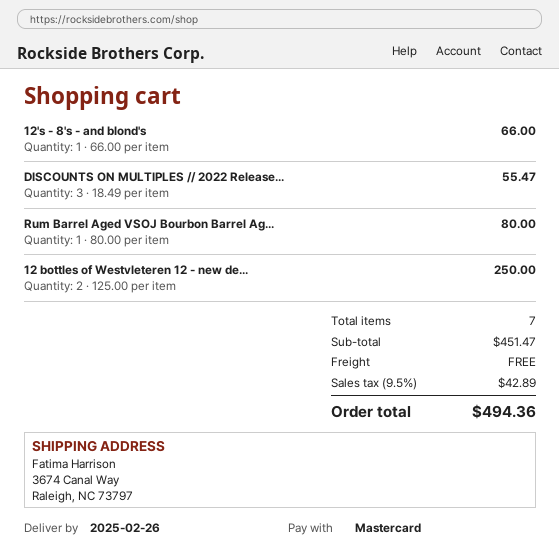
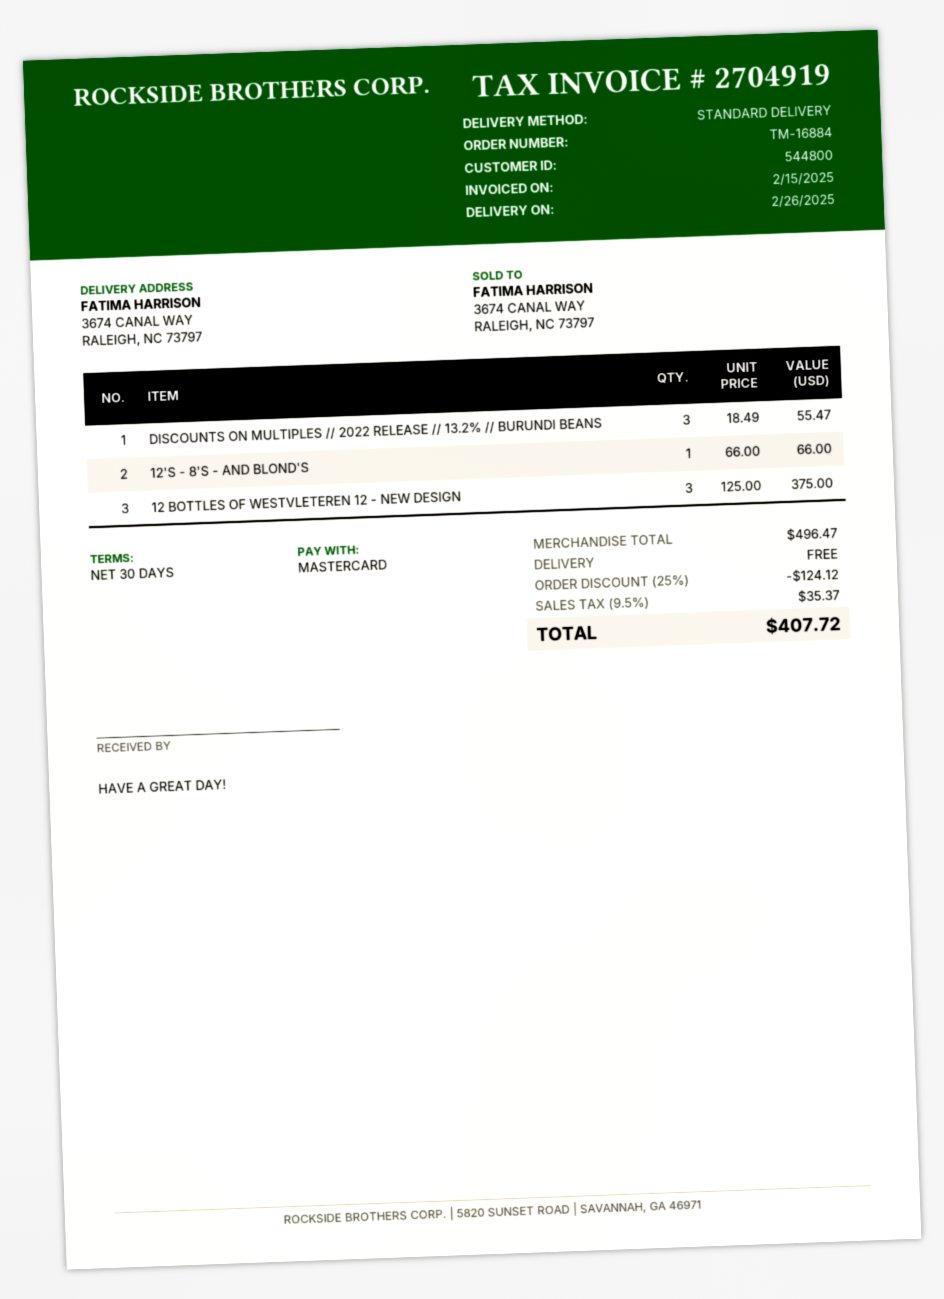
Rum Barrel Aged VSOJ Bourbon Barrel Ag...: 1 x 80.00 = 80.00 -> none
12 bottles of Westvleteren 12 - new de...: 2 x 125.00 = 250.00 -> 3 x 125.00 = 375.00
subtotal: 451.47 -> 496.47
discount: none -> 25% = 124.12
tax: 9.5% = 42.89 -> 9.5% = 35.37
total: 494.36 -> 407.72

